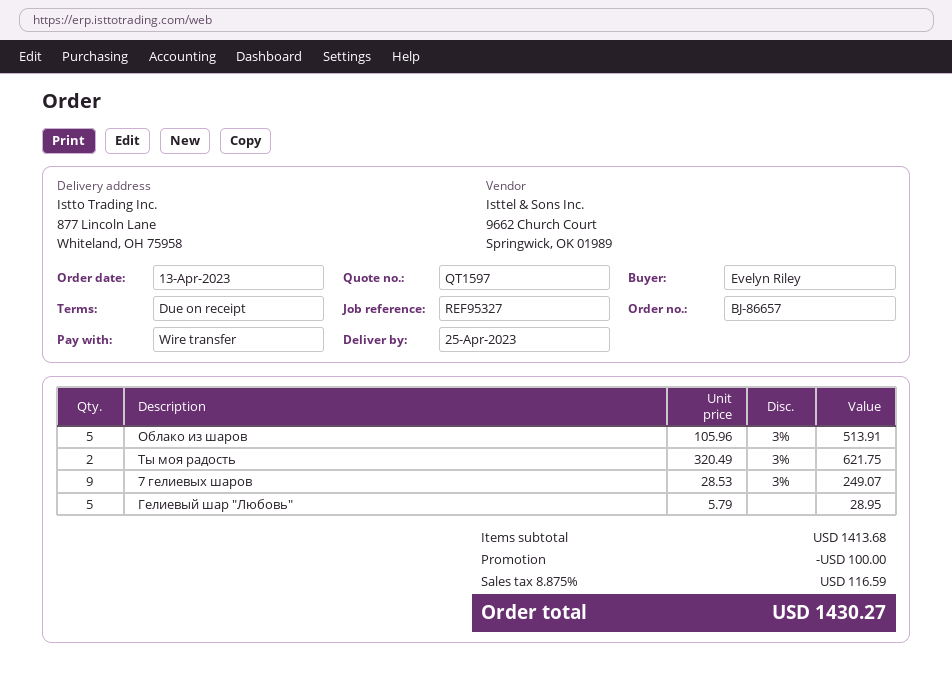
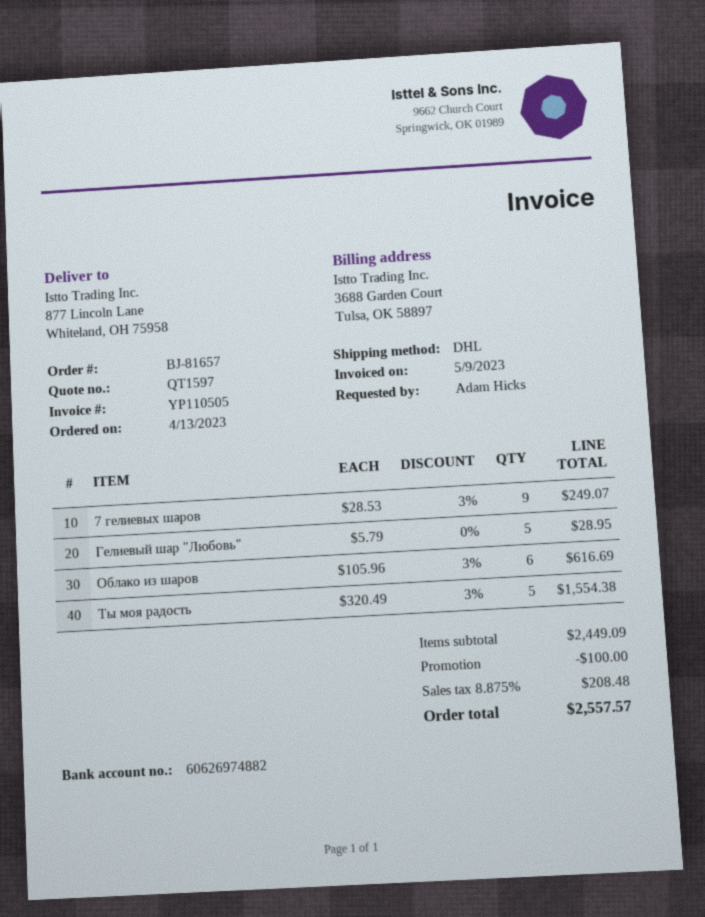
order number: BJ-86657 -> BJ-81657
ordered by: Evelyn Riley -> Adam Hicks
Облако из шаров: 5 x 105.96 - 3% = 513.91 -> 6 x 105.96 - 3% = 616.69
Ты моя радость: 2 x 320.49 - 3% = 621.75 -> 5 x 320.49 - 3% = 1554.38
subtotal: 1413.68 -> 2449.09
tax: 8.875% = 116.59 -> 8.875% = 208.48
total: 1430.27 -> 2557.57

